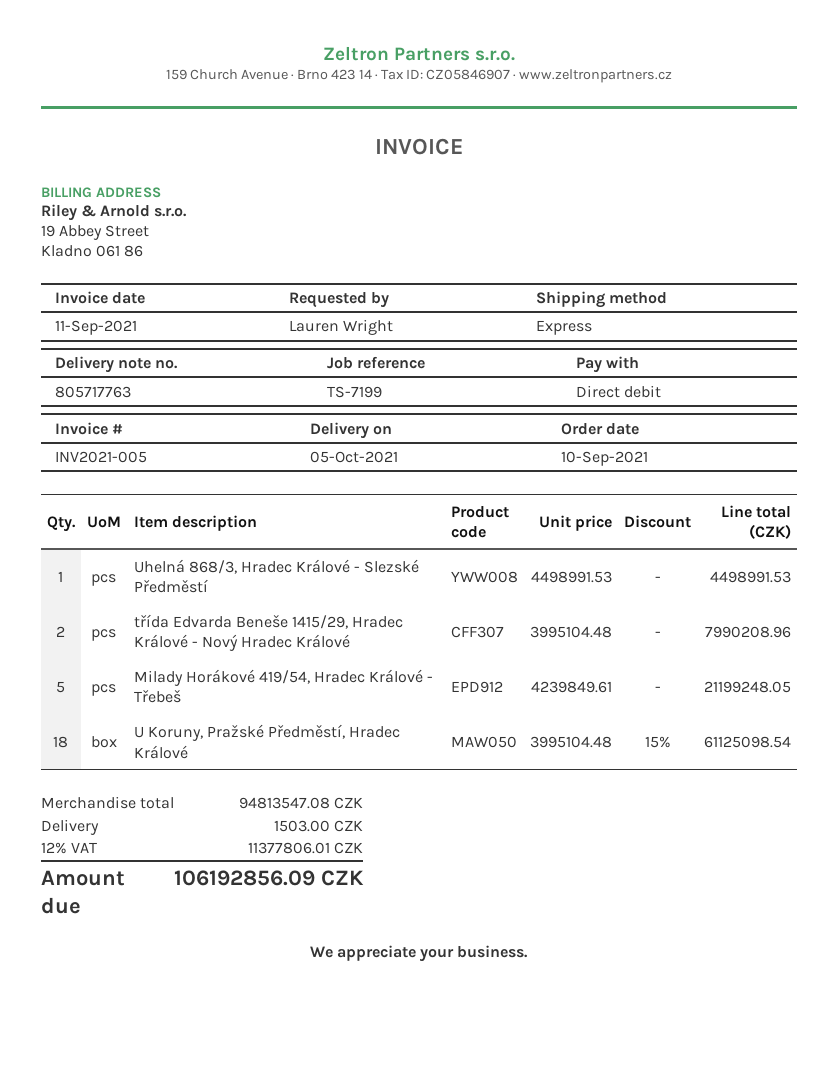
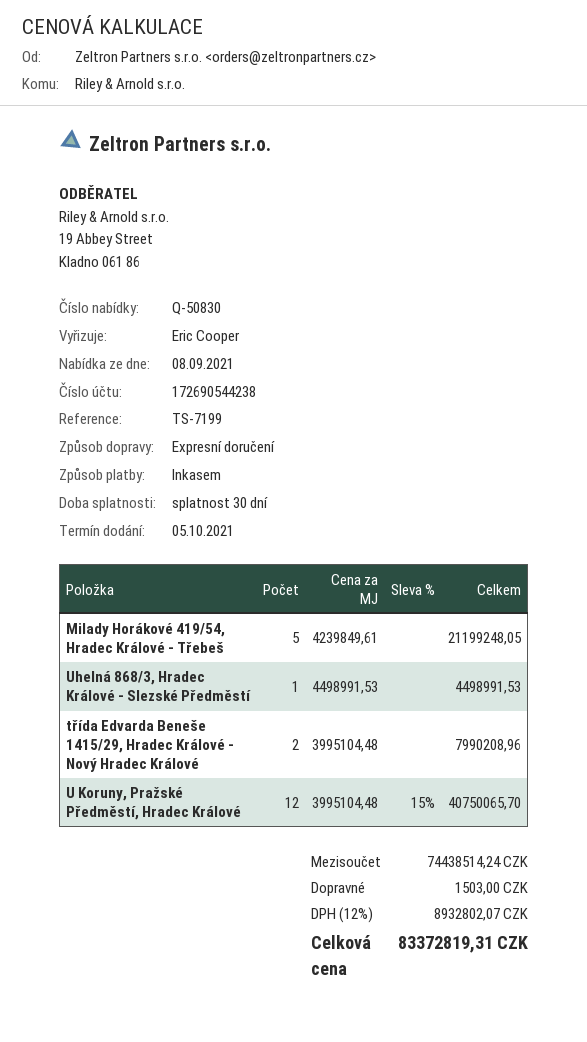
U Koruny, Pražské Předměstí, Hradec Králové: 18 x 3995104.48 - 15% = 61125098.54 -> 12 x 3995104.48 - 15% = 40750065.70
subtotal: 94813547.08 -> 74438514.24
tax: 12% = 11377806.01 -> 12% = 8932802.07
total: 106192856.09 -> 83372819.31

